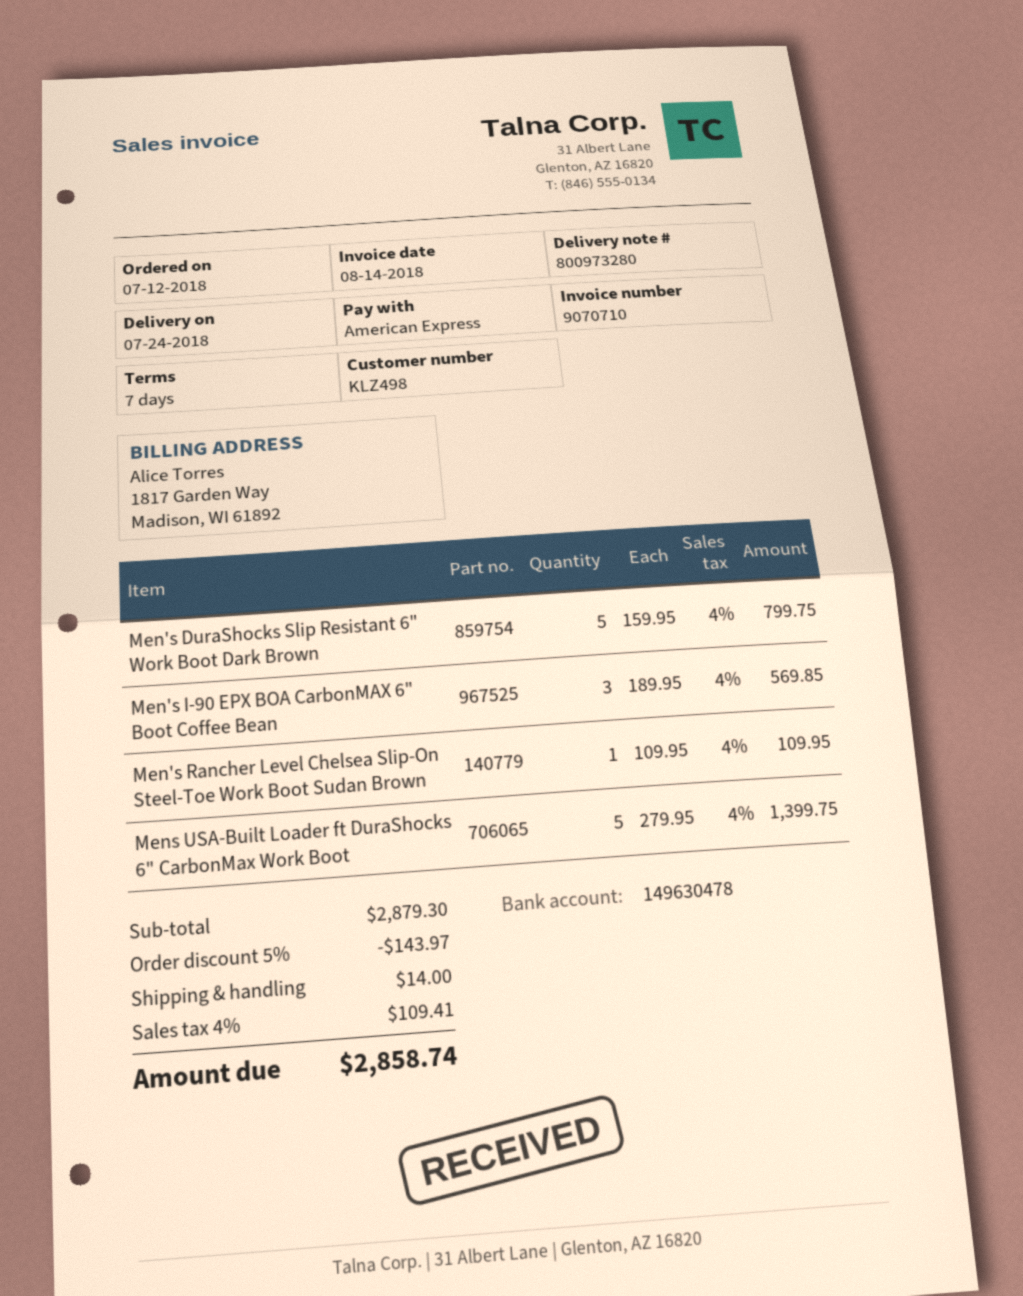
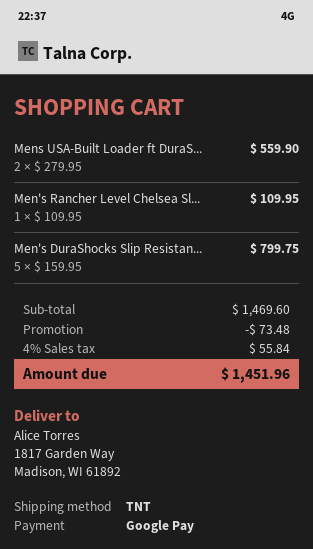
payment method: American Express -> Google Pay
Men's I-90 EPX BOA CarbonMAX 6" Boot Coffee Bean: 3 x 189.95 = 569.85 -> none
Mens USA-Built Loader ft DuraShocks 6" CarbonMax Work Boot: 5 x 279.95 = 1399.75 -> 2 x 279.95 = 559.90
subtotal: 2879.30 -> 1469.60
discount: 143.97 -> 73.48
shipping: 14.00 -> none
tax: 4% = 109.41 -> 4% = 55.84
total: 2858.74 -> 1451.96

